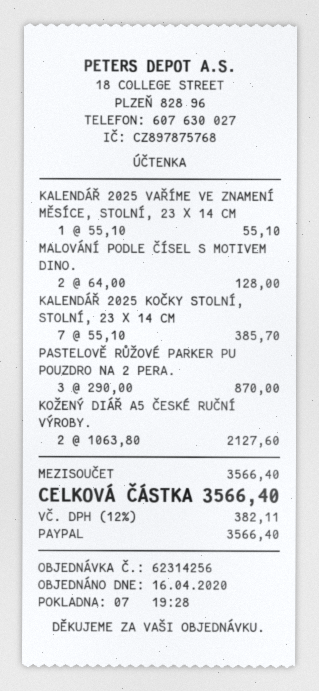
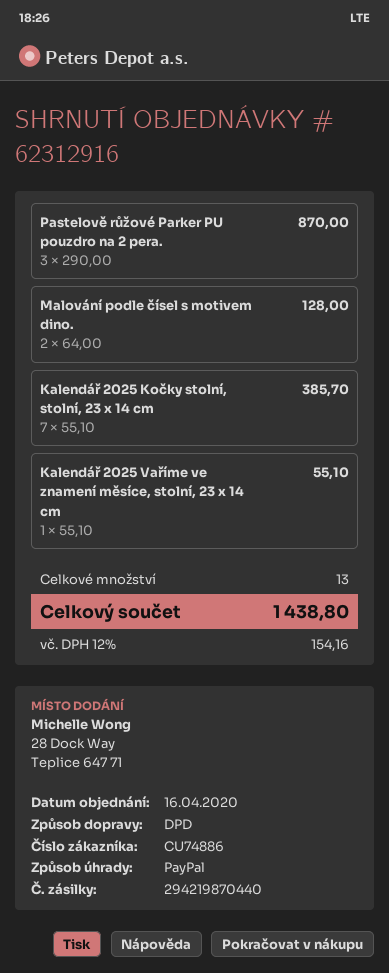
order number: 62314256 -> 62312916
KOŽENÝ DIÁŘ A5 ČESKÉ RUČNÍ VÝROBY.: 2 x 1063.80 = 2127.60 -> none
tax: 12% = 382.11 -> 12% = 154.16
total: 3566.40 -> 1438.80

